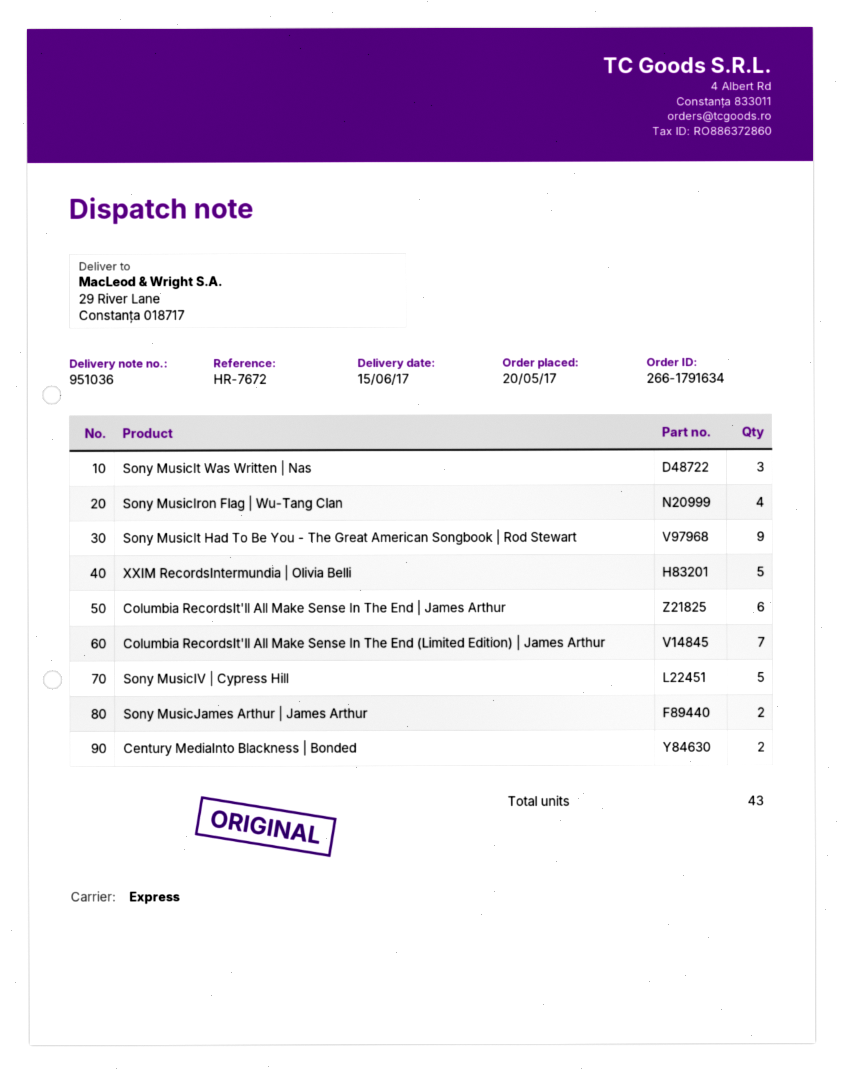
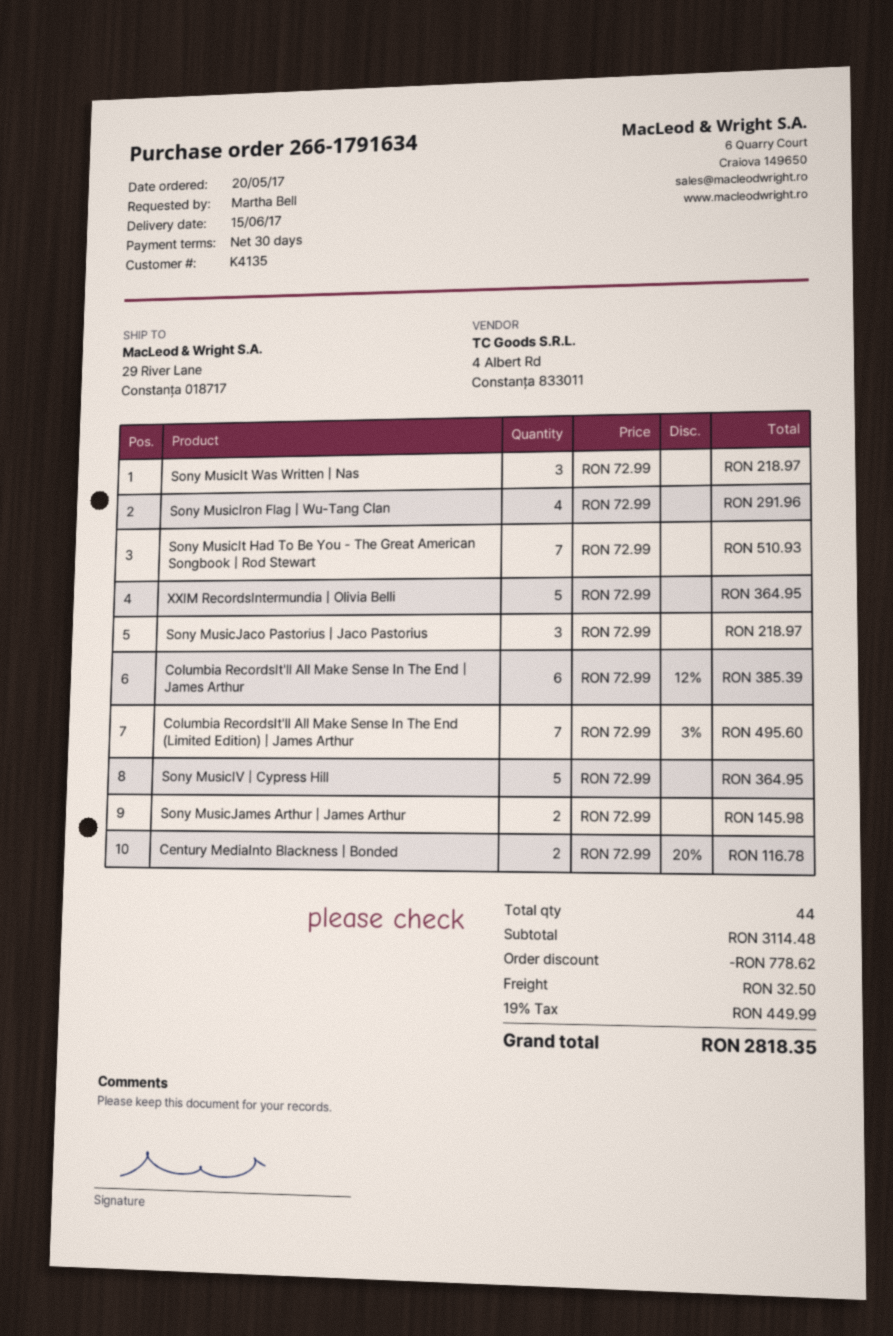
Sony MusicIt Had To Be You - The Great American Songbook | Rod Stewart: 9 -> 7
Sony MusicJaco Pastorius | Jaco Pastorius: none -> 3
total quantity: 43 -> 44

